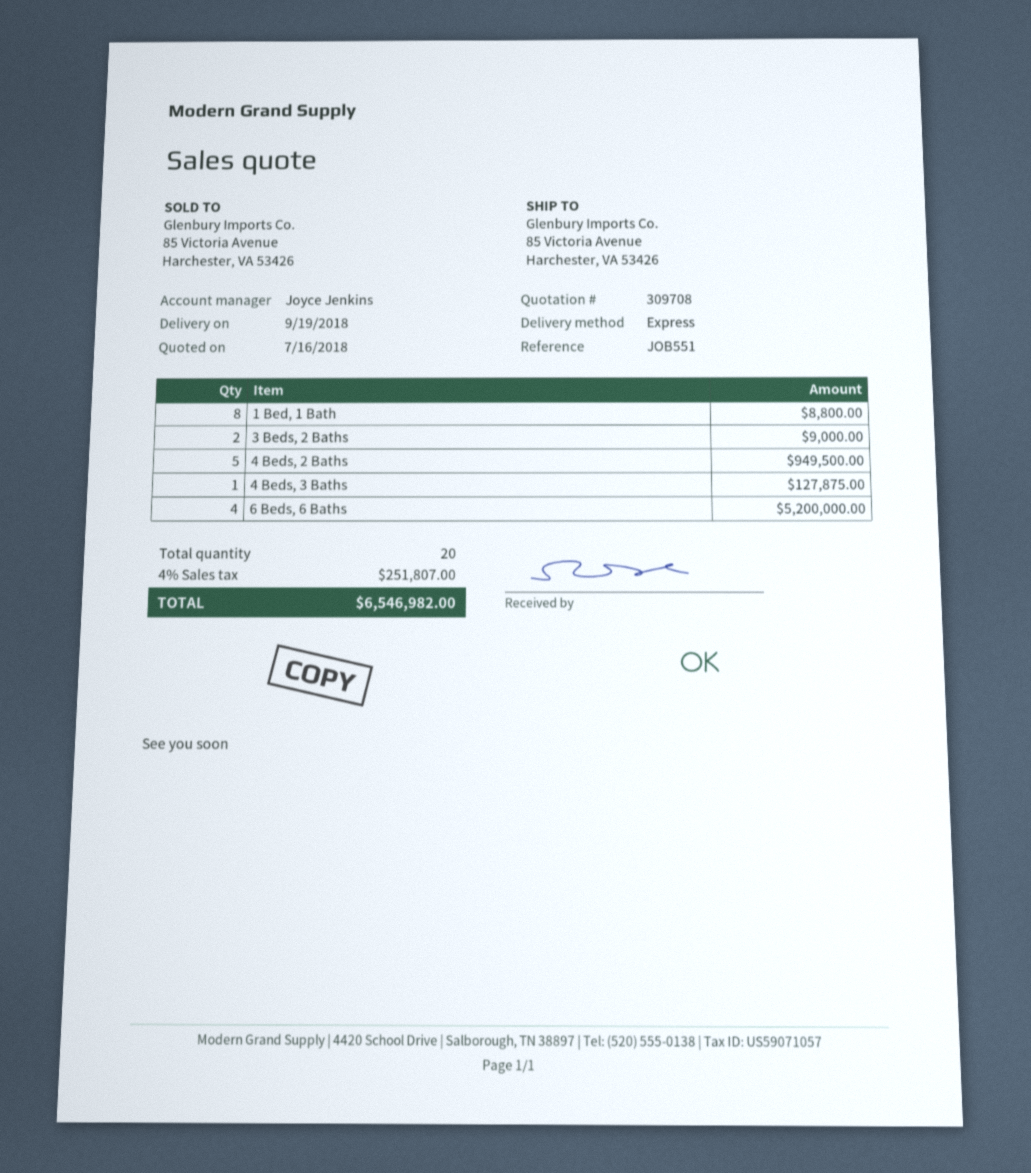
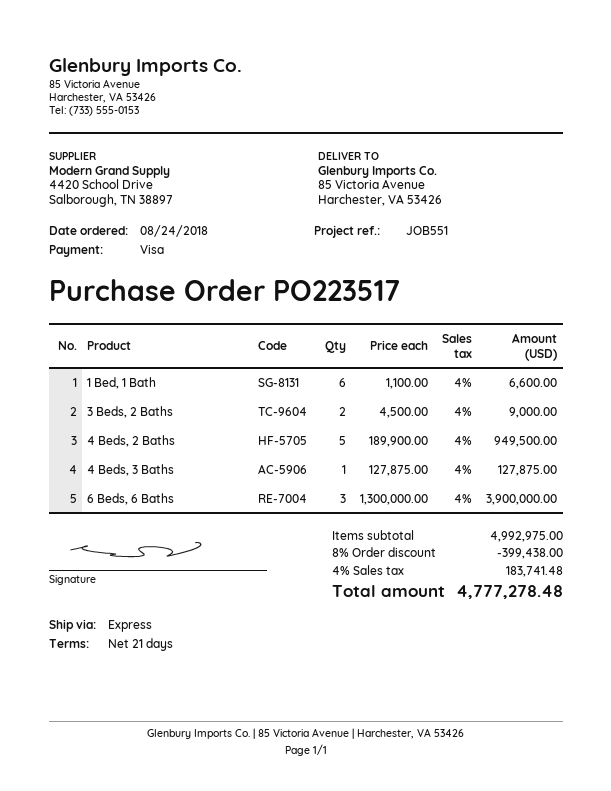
1 Bed, 1 Bath: 8 for 8800.00 -> 6 for 6600.00
6 Beds, 6 Baths: 4 for 5200000.00 -> 3 for 3900000.00
discount: none -> 8% = 399438.00
tax: 4% = 251807.00 -> 4% = 183741.48
total: 6546982.00 -> 4777278.48

